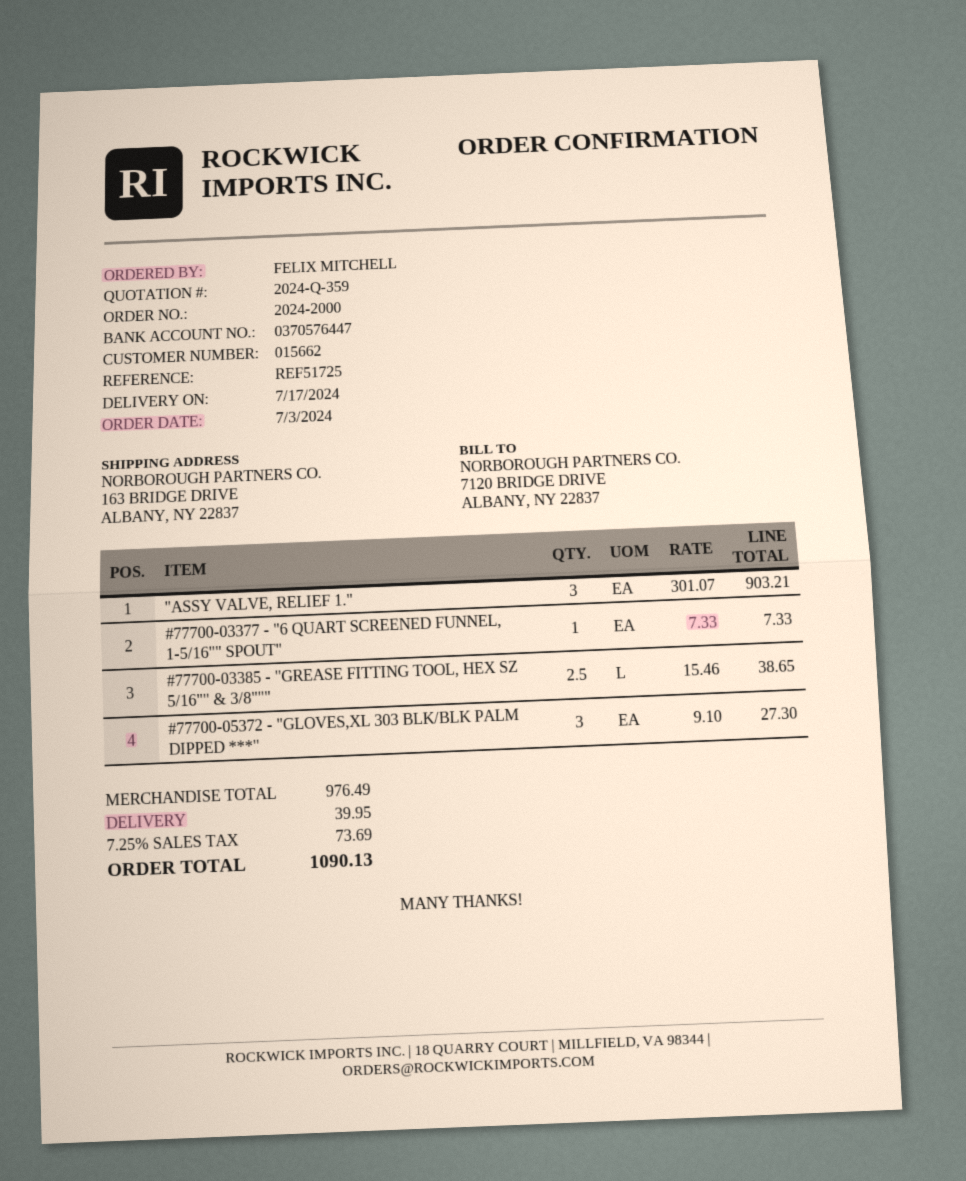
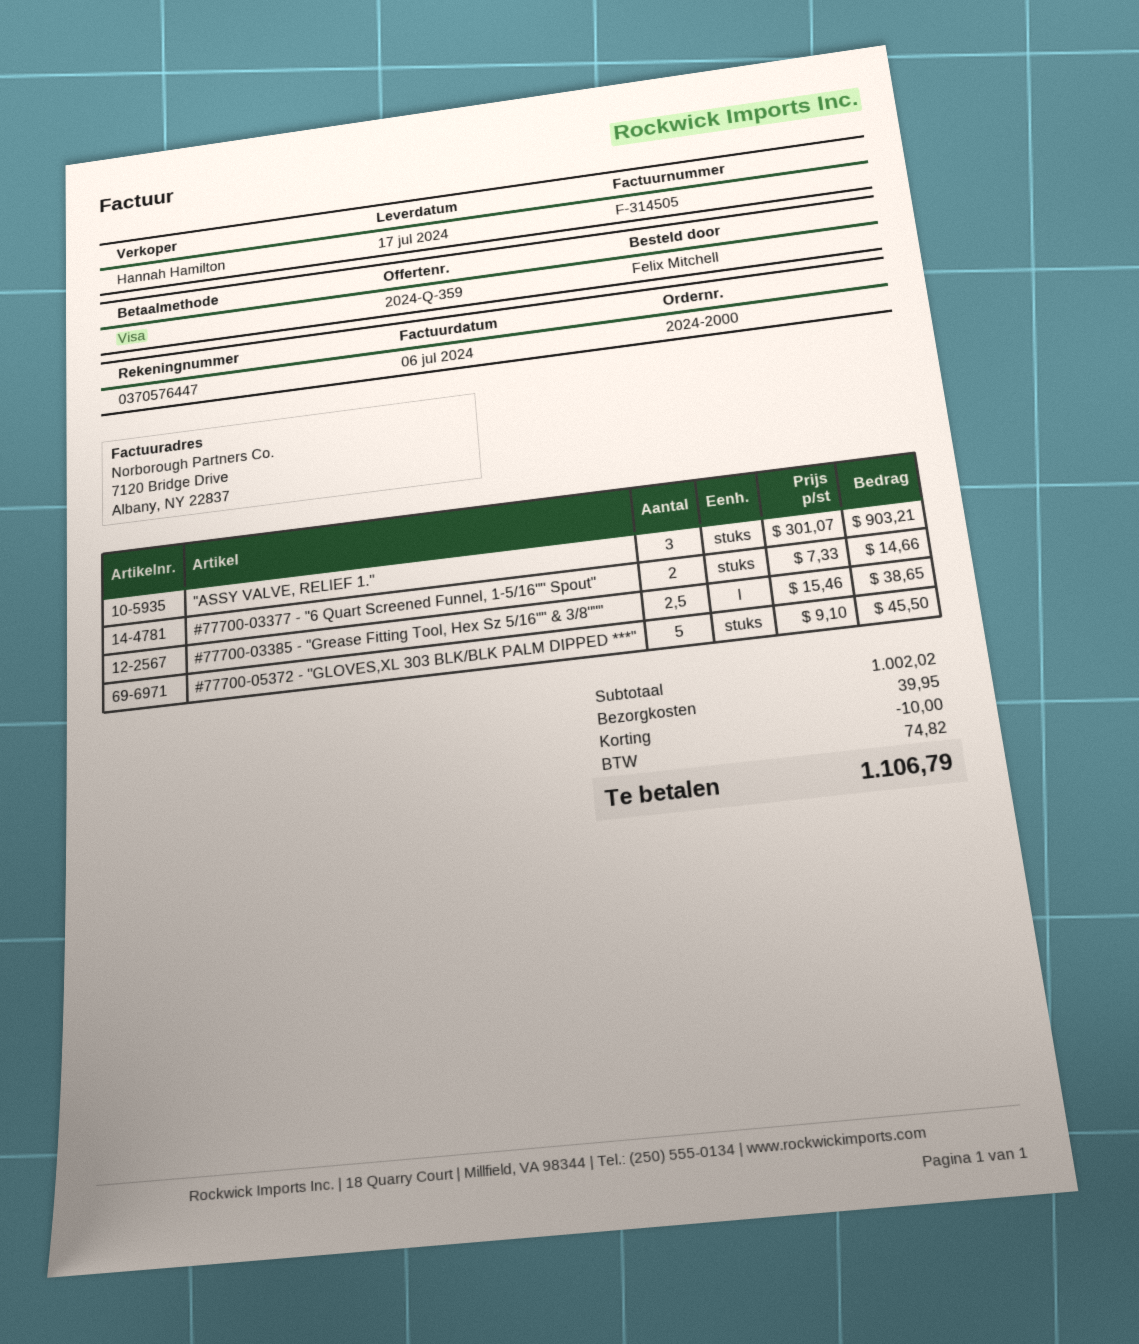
#77700-03377 - "6 QUART SCREENED FUNNEL, 1-5/16"" SPOUT": 1 x 7.33 = 7.33 -> 2 x 7.33 = 14.66
#77700-05372 - "GLOVES,XL 303 BLK/BLK PALM DIPPED ***": 3 x 9.10 = 27.30 -> 5 x 9.10 = 45.50
subtotal: 976.49 -> 1002.02
discount: none -> 10.00
tax: 73.69 -> 74.82
total: 1090.13 -> 1106.79

